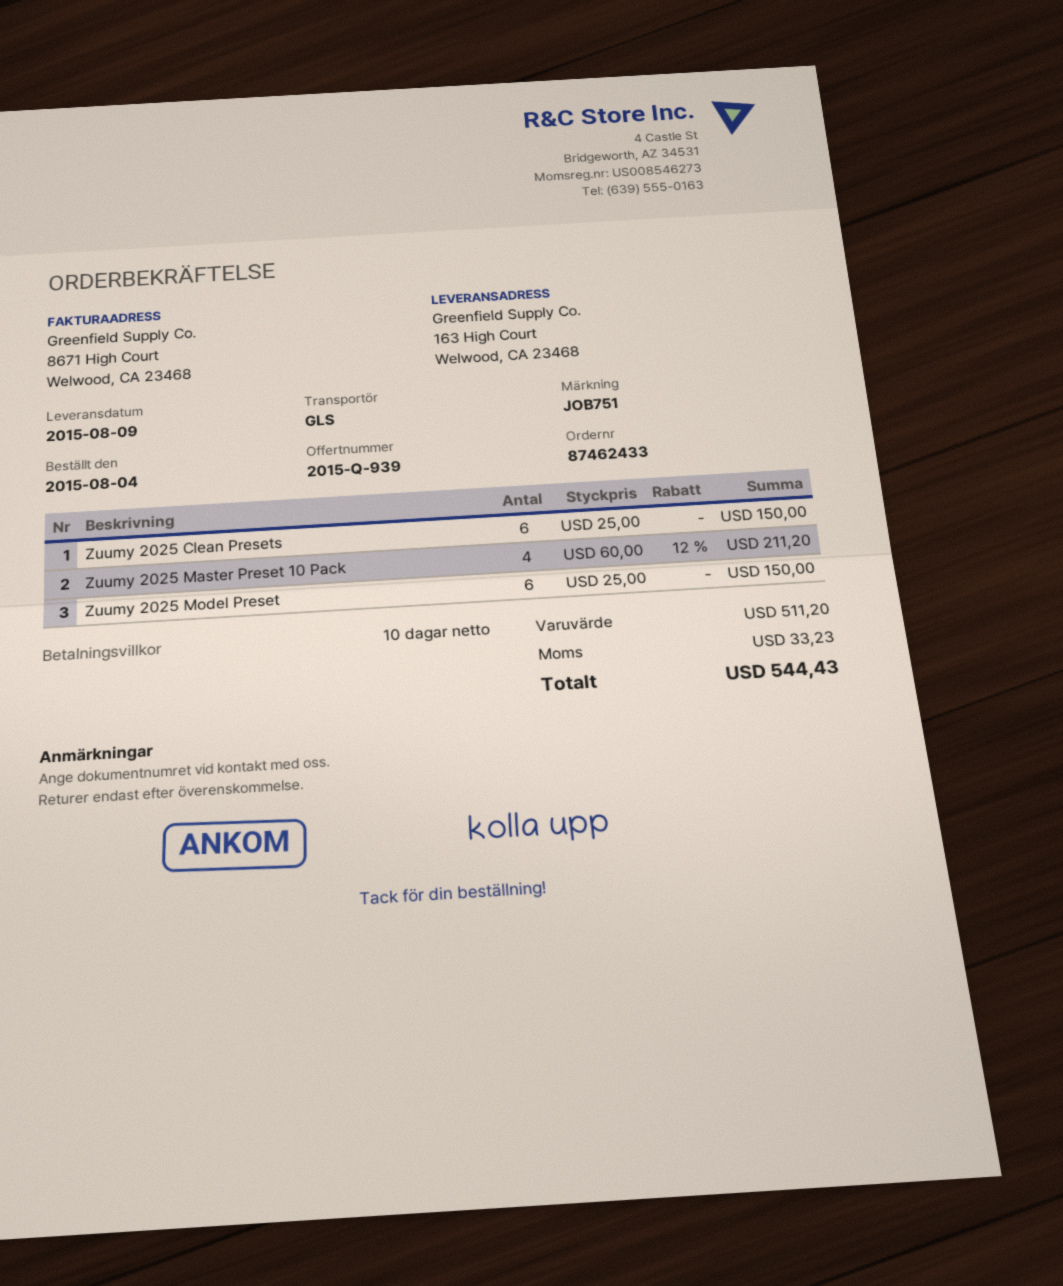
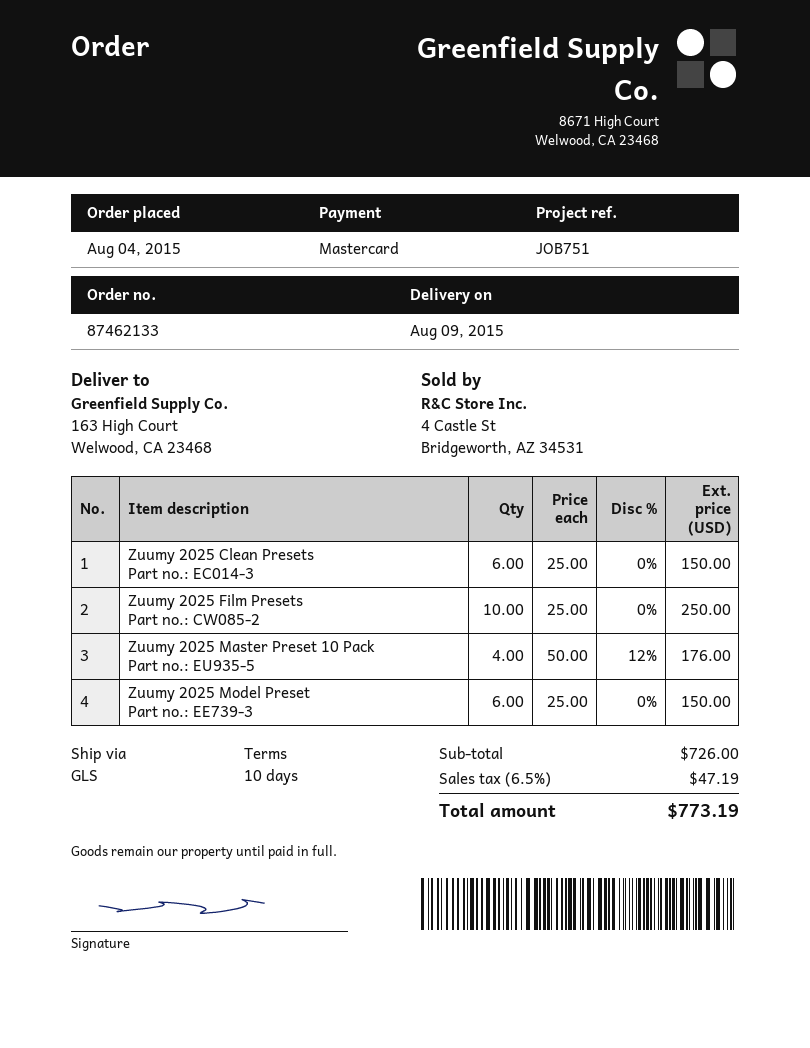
order number: 87462433 -> 87462133
Zuumy 2025 Master Preset 10 Pack: 4 x 60.00 - 12% = 211.20 -> 4 x 50.00 - 12% = 176.00
Zuumy 2025 Film Presets: none -> 10 x 25.00 = 250.00
subtotal: 511.20 -> 726.00
tax: 33.23 -> 47.19
total: 544.43 -> 773.19

